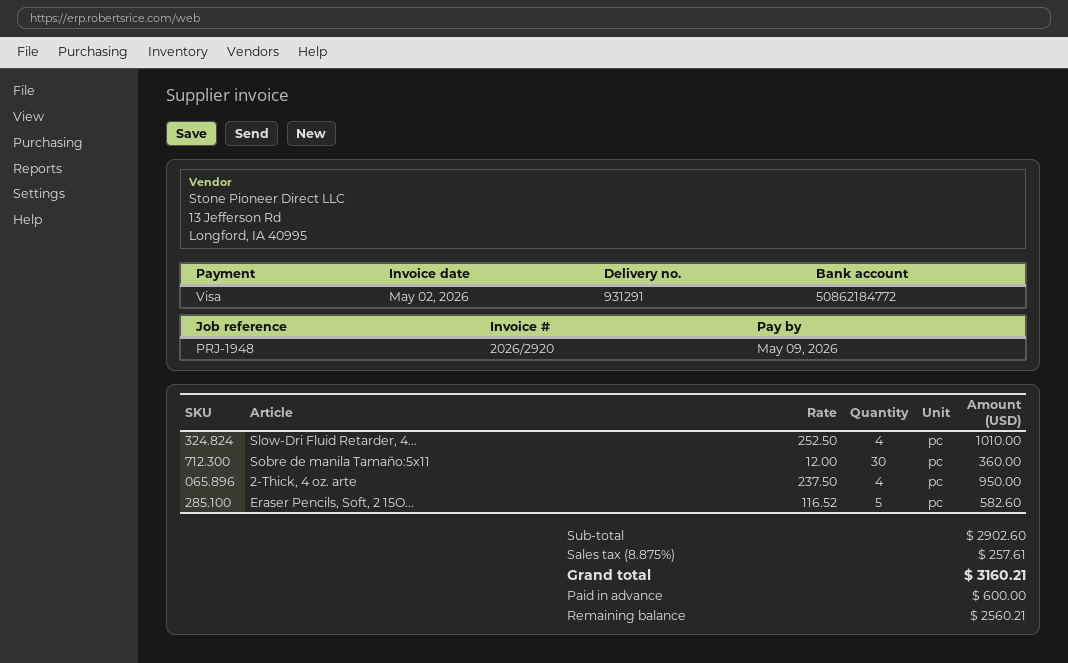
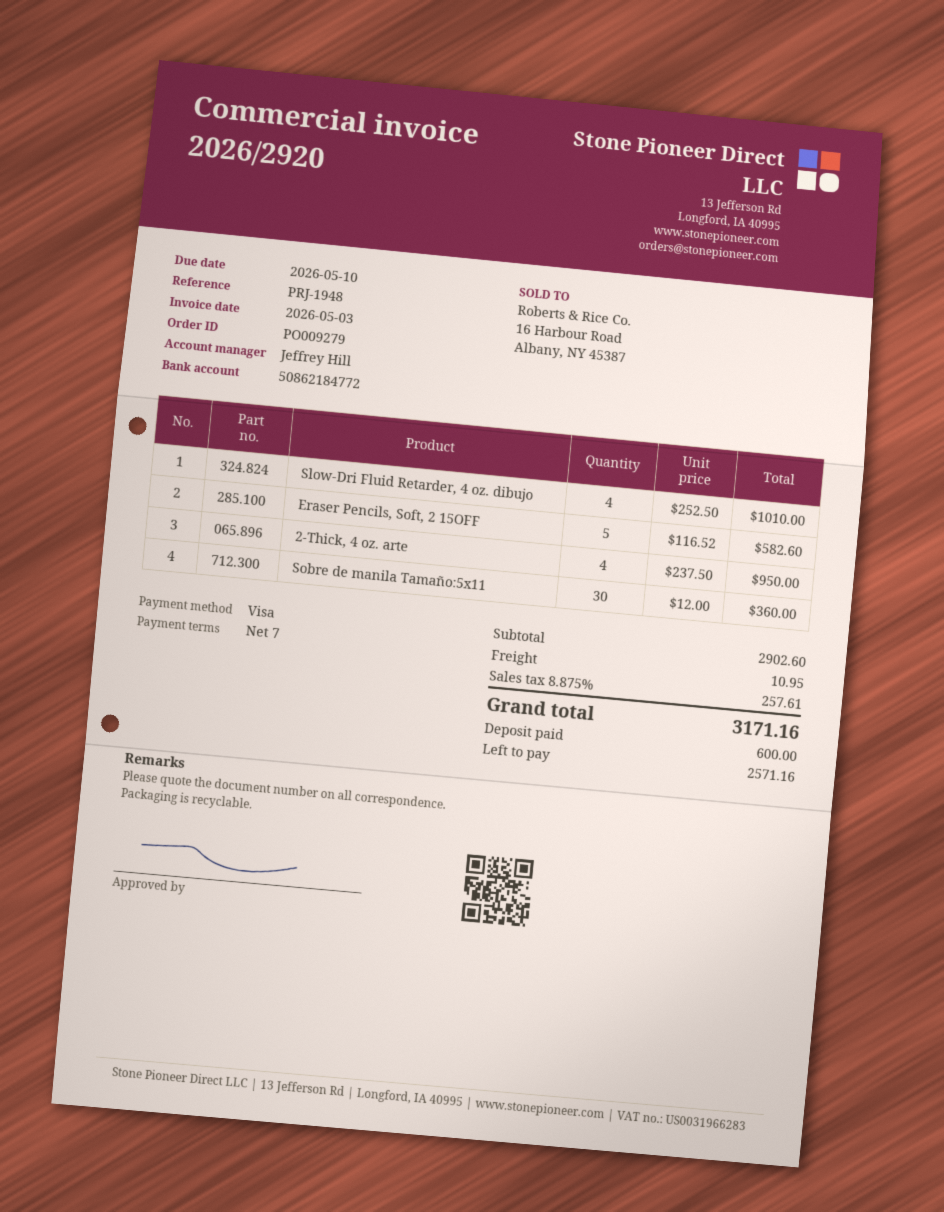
invoice date: 2026-05-02 -> 2026-05-03
due date: 2026-05-09 -> 2026-05-10
shipping: none -> 10.95
total: 3160.21 -> 3171.16
balance: 2560.21 -> 2571.16

